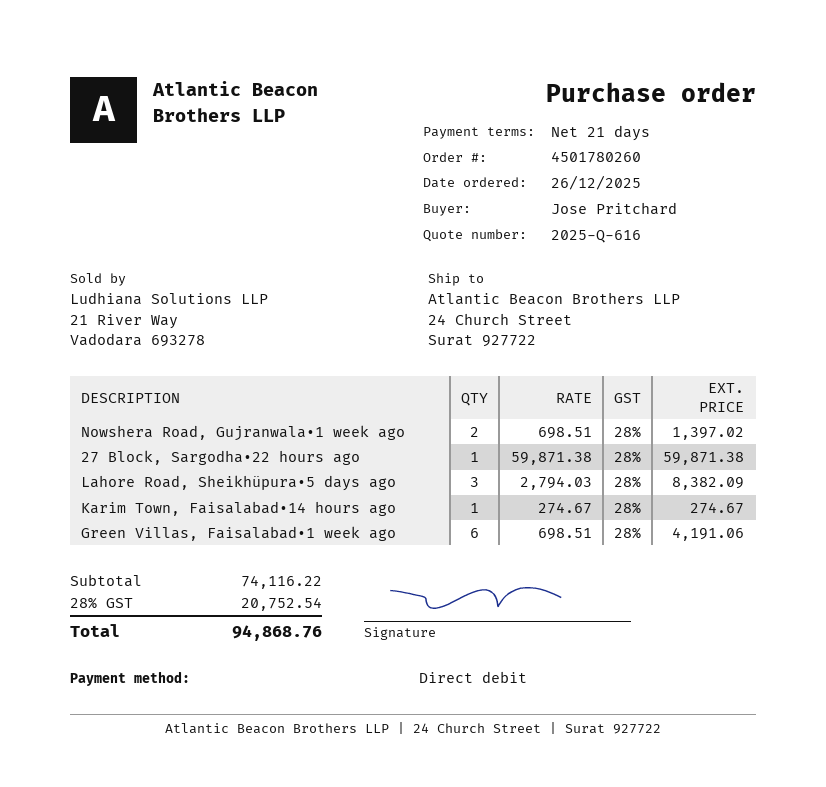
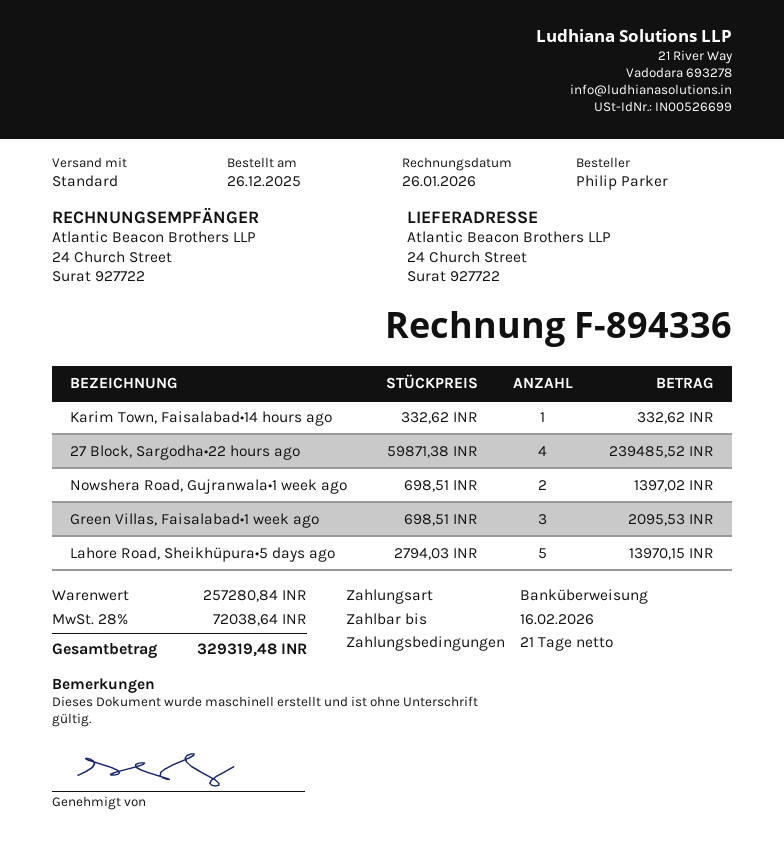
ordered by: Jose Pritchard -> Philip Parker
payment method: direct debit -> bank transfer
27 Block, Sargodha•22 hours ago: 1 x 59871.38 = 59871.38 -> 4 x 59871.38 = 239485.52
Lahore Road, Sheikhüpura•5 days ago: 3 x 2794.03 = 8382.09 -> 5 x 2794.03 = 13970.15
Karim Town, Faisalabad•14 hours ago: 1 x 274.67 = 274.67 -> 1 x 332.62 = 332.62
Green Villas, Faisalabad•1 week ago: 6 x 698.51 = 4191.06 -> 3 x 698.51 = 2095.53
subtotal: 74116.22 -> 257280.84
tax: 28% = 20752.54 -> 28% = 72038.64
total: 94868.76 -> 329319.48

